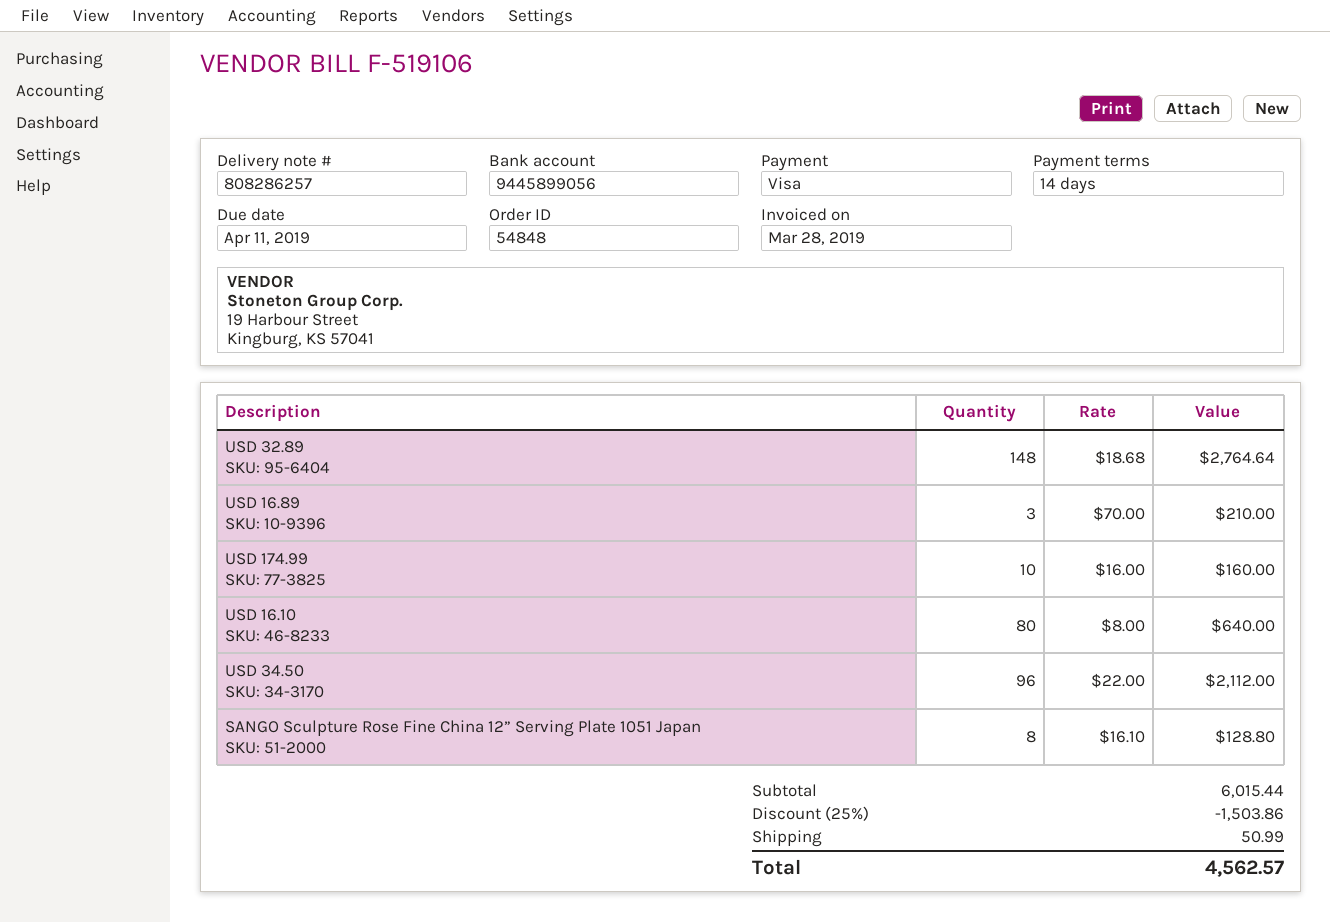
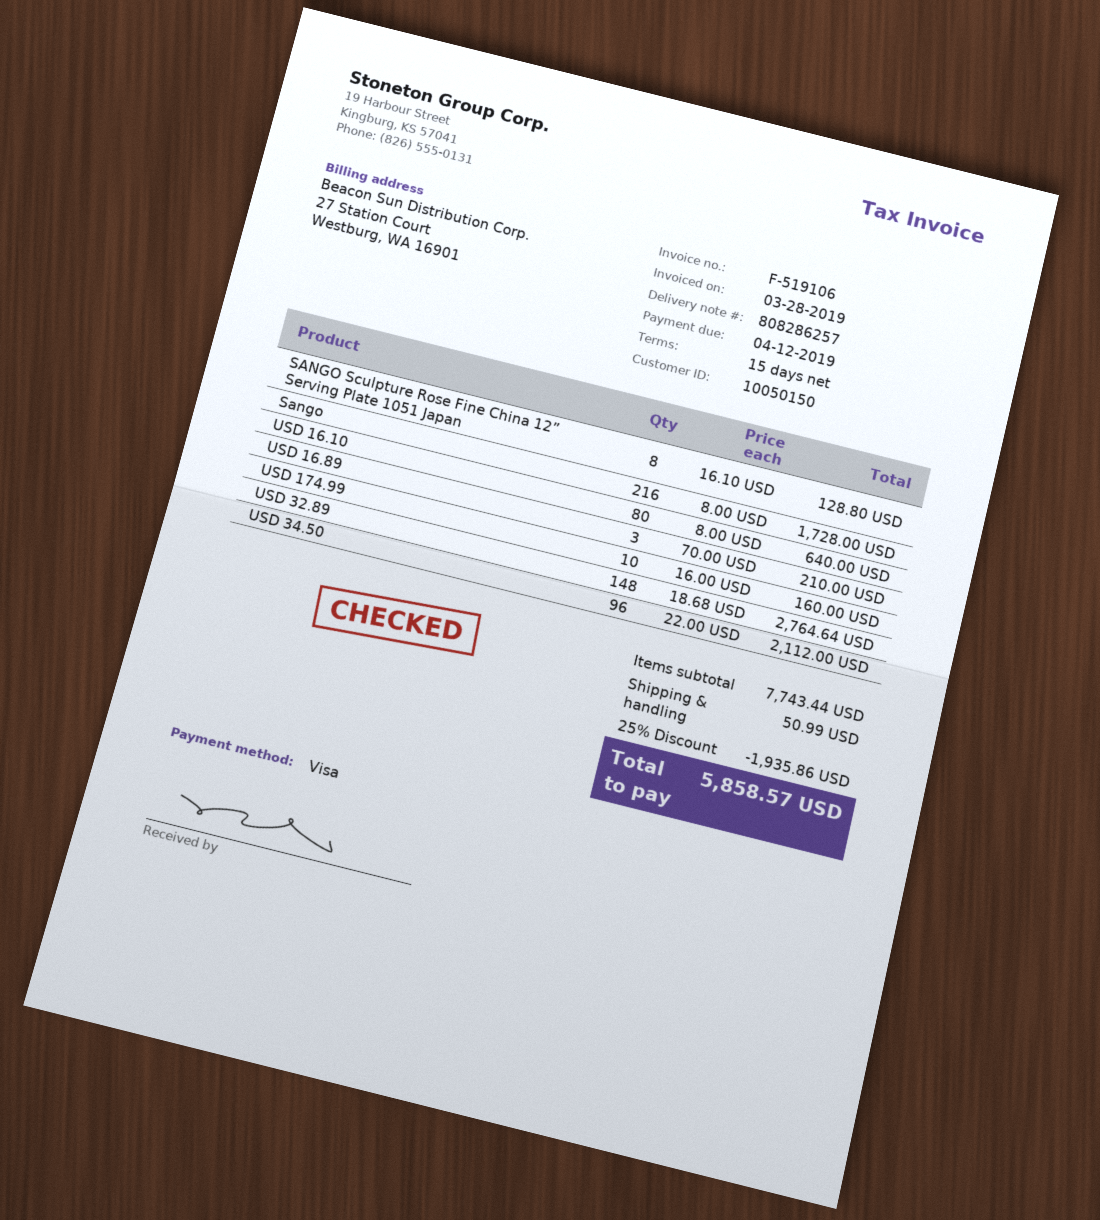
payment terms: 14 days -> 15 days
due date: 2019-04-11 -> 2019-04-12
Sango: none -> 216 x 8.00 = 1728.00
subtotal: 6015.44 -> 7743.44
discount: 25% = 1503.86 -> 25% = 1935.86
total: 4562.57 -> 5858.57

